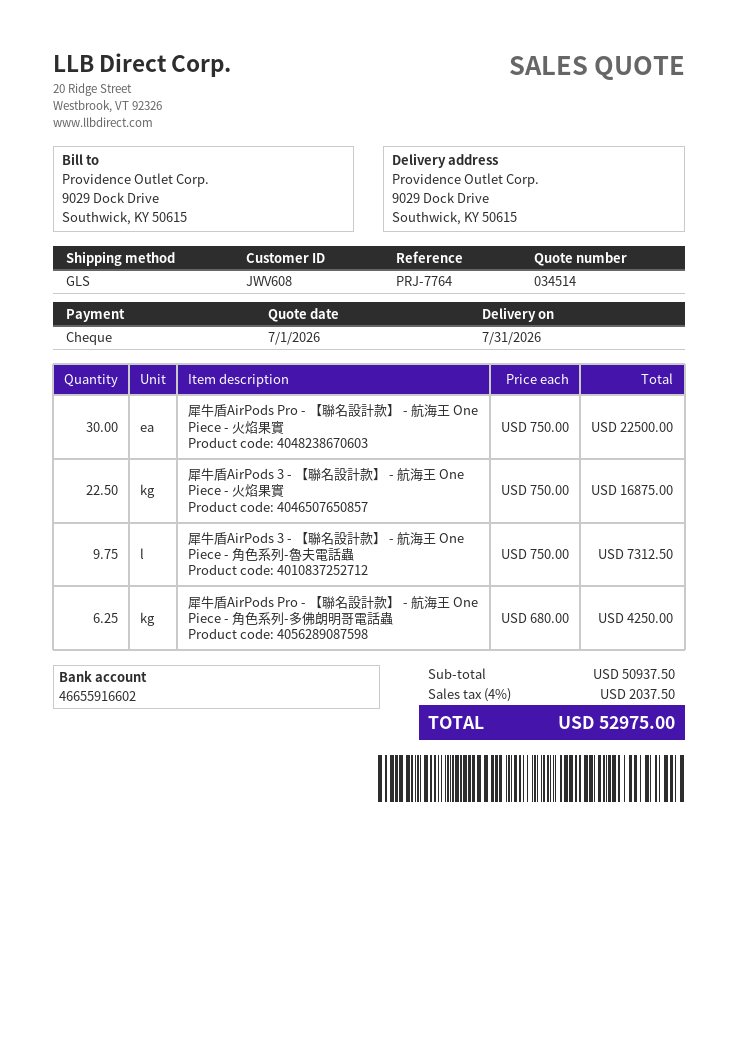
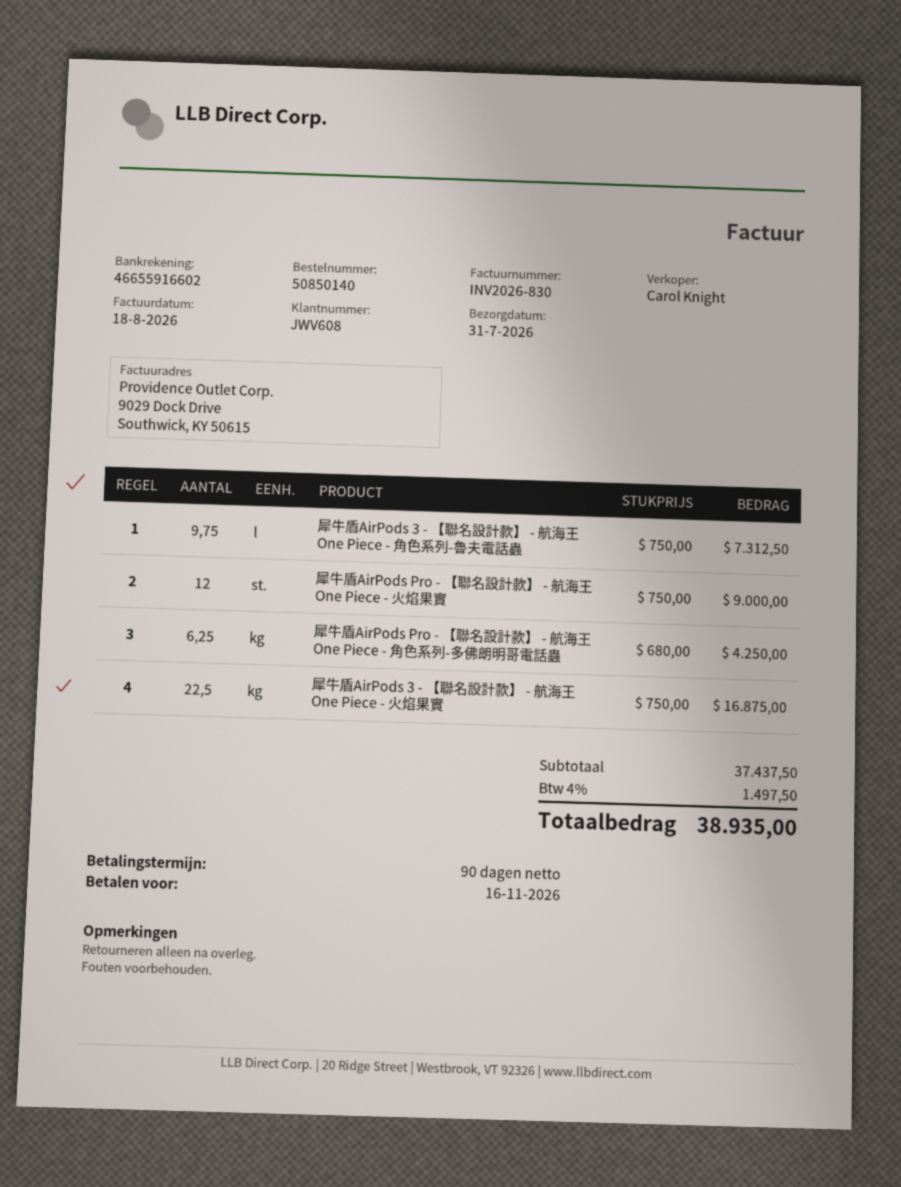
犀牛盾AirPods Pro - 【聯名設計款】 - 航海王 One Piece - 火焰果實: 30 x 750.00 = 22500.00 -> 12 x 750.00 = 9000.00
subtotal: 50937.50 -> 37437.50
tax: 4% = 2037.50 -> 4% = 1497.50
total: 52975.00 -> 38935.00

